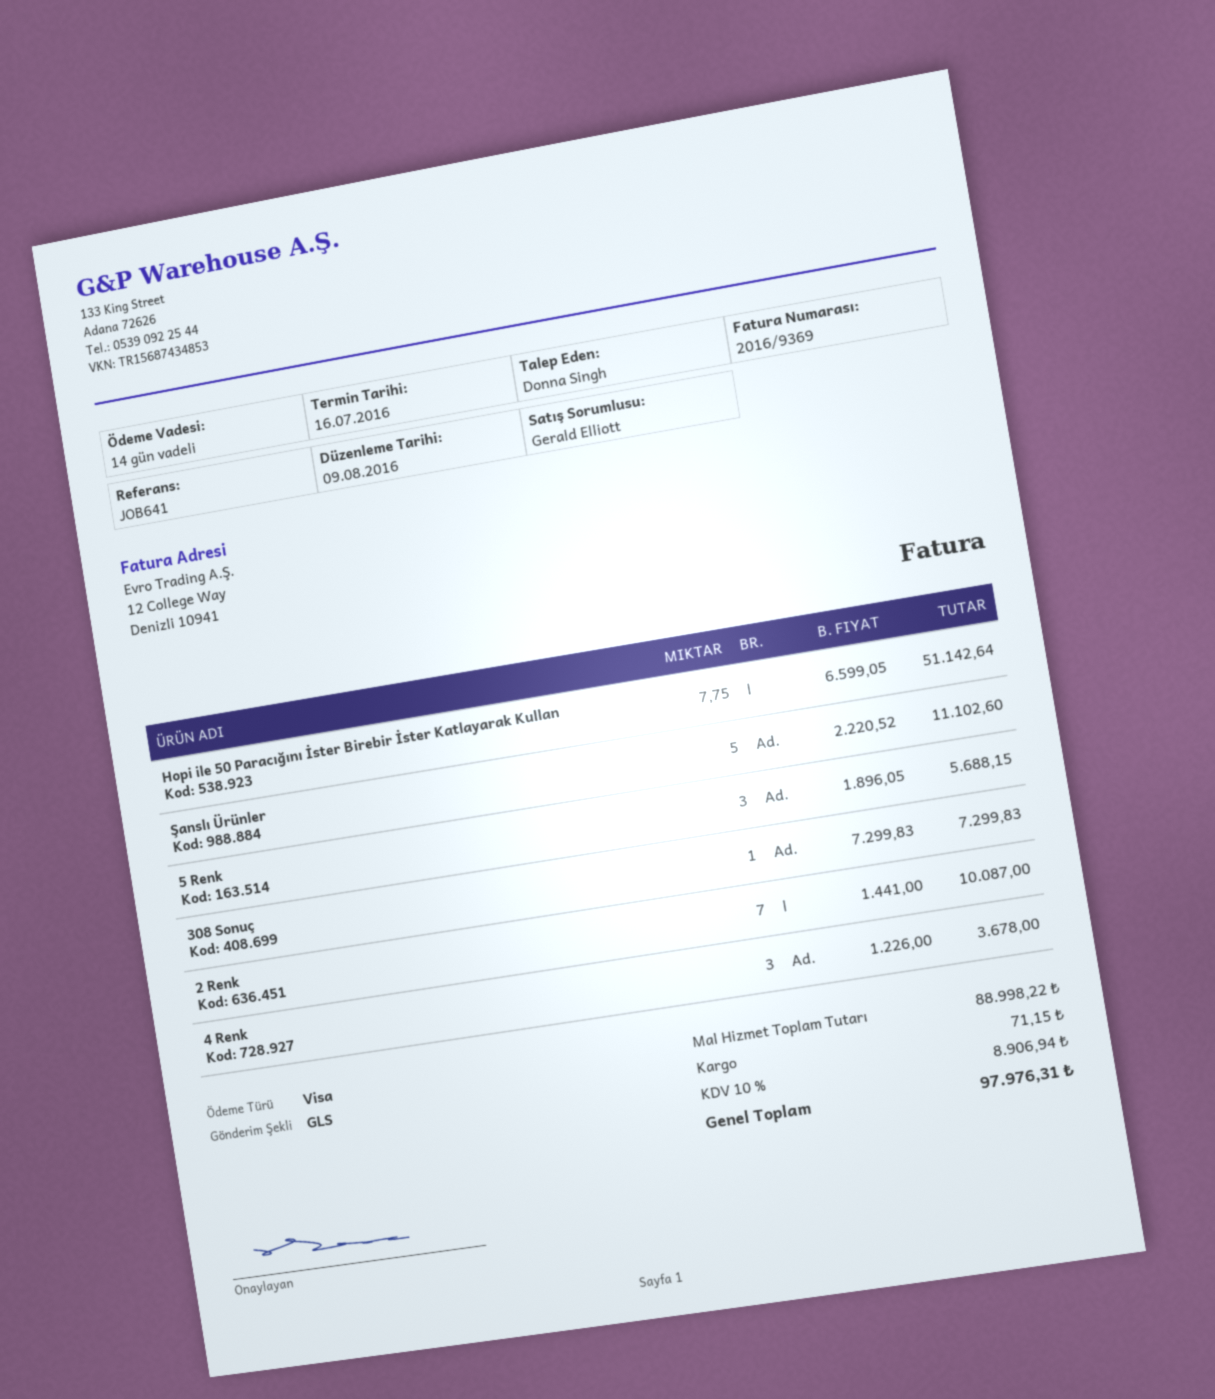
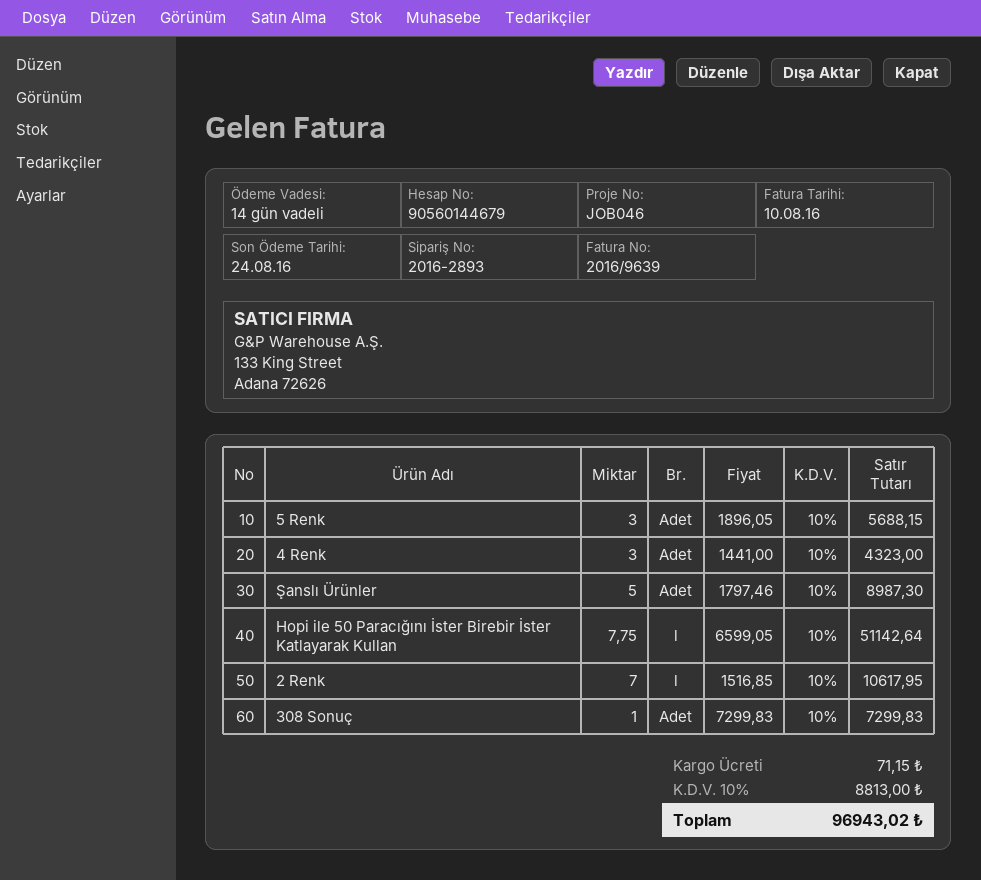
invoice number: 2016/9369 -> 2016/9639
invoice date: 2016-08-09 -> 2016-08-10
reference: JOB641 -> JOB046
Şanslı Ürünler: 5 x 2220.52 = 11102.60 -> 5 x 1797.46 = 8987.30
2 Renk: 7 x 1441.00 = 10087.00 -> 7 x 1516.85 = 10617.95
4 Renk: 3 x 1226.00 = 3678.00 -> 3 x 1441.00 = 4323.00
tax: 10% = 8906.94 -> 10% = 8813.00
total: 97976.31 -> 96943.02

